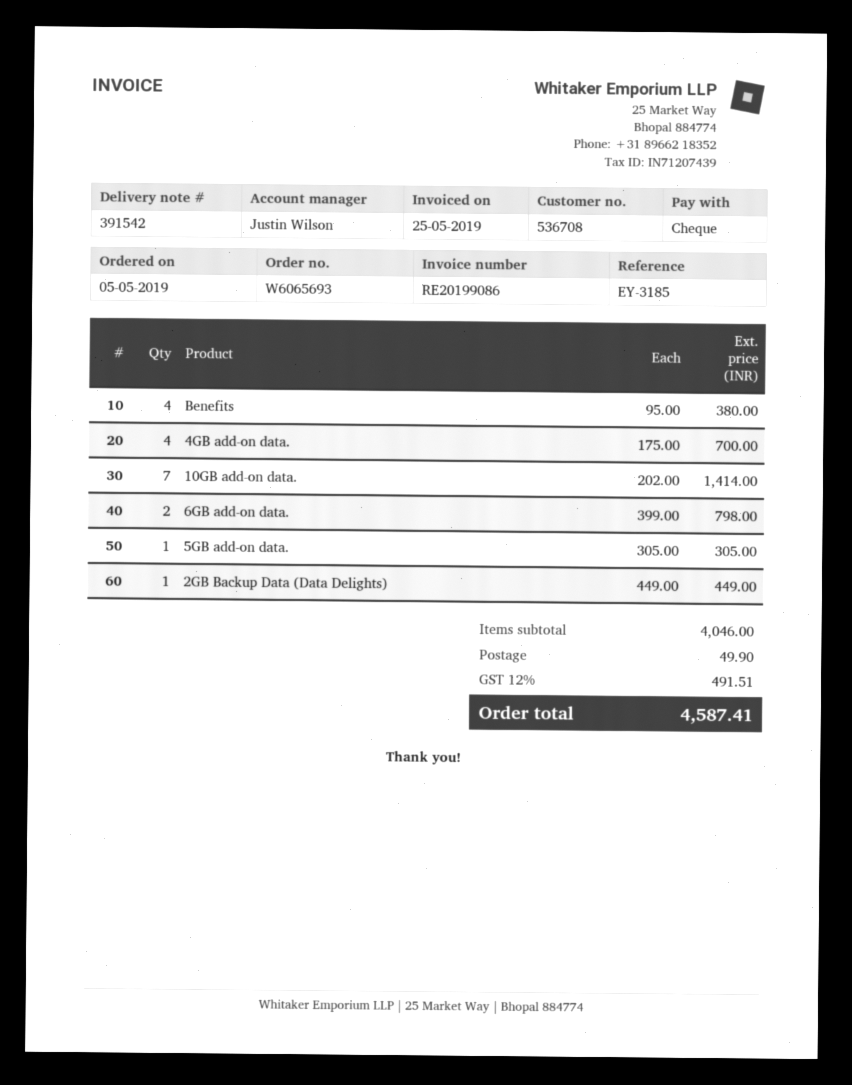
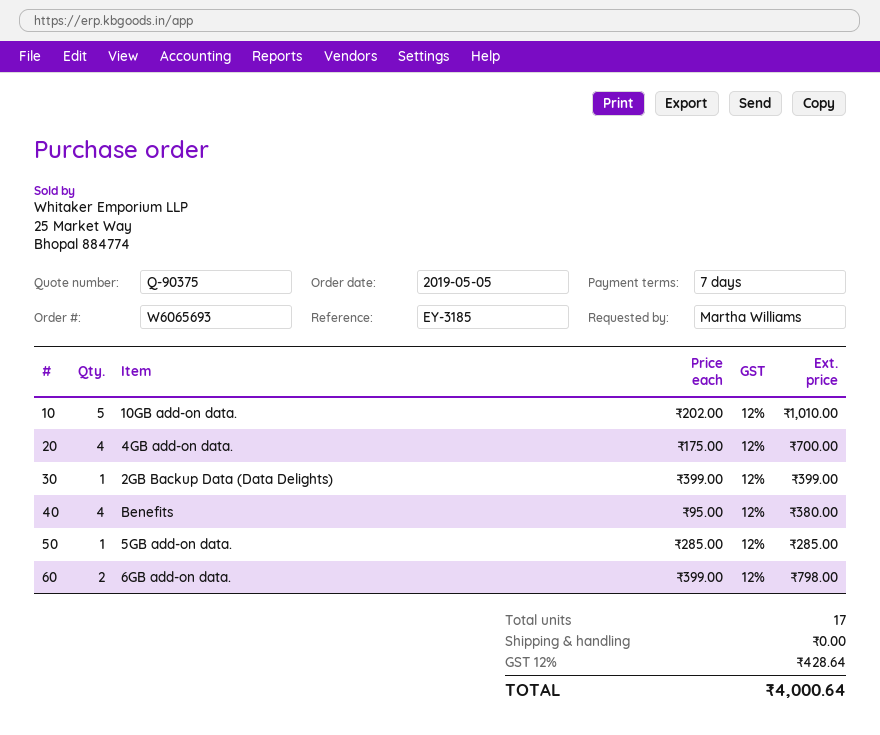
10GB add-on data.: 7 x 202.00 = 1414.00 -> 5 x 202.00 = 1010.00
5GB add-on data.: 1 x 305.00 = 305.00 -> 1 x 285.00 = 285.00
2GB Backup Data (Data Delights): 1 x 449.00 = 449.00 -> 1 x 399.00 = 399.00
shipping: 49.90 -> 0.00
tax: 12% = 491.51 -> 12% = 428.64
total: 4587.41 -> 4000.64

